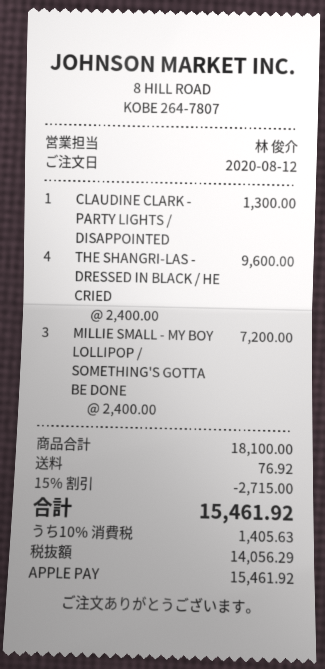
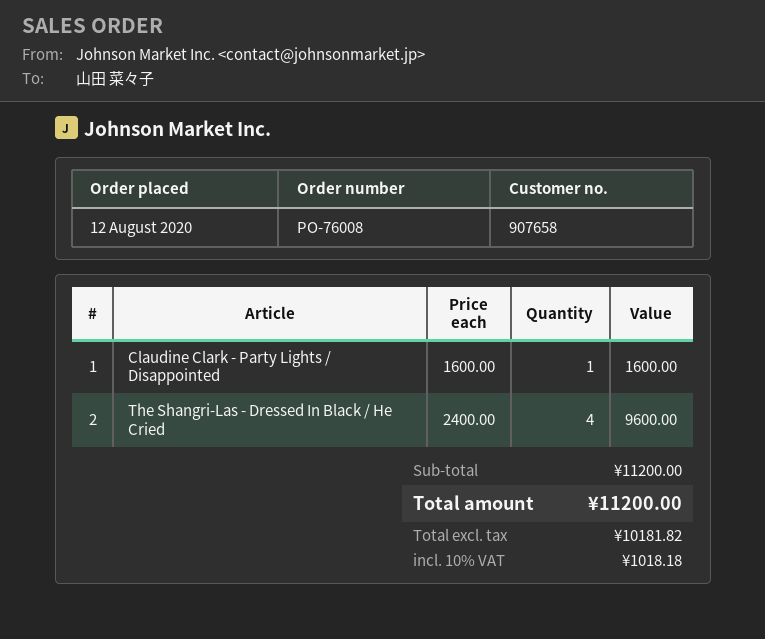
CLAUDINE CLARK - PARTY LIGHTS / DISAPPOINTED: 1 x 1300.00 = 1300.00 -> 1 x 1600.00 = 1600.00
MILLIE SMALL - MY BOY LOLLIPOP / SOMETHING'S GOTTA BE DONE: 3 x 2400.00 = 7200.00 -> none
subtotal: 18100.00 -> 11200.00
discount: 15% = 2715.00 -> none
shipping: 76.92 -> none
net: 14056.29 -> 10181.82
tax: 10% = 1405.63 -> 10% = 1018.18
total: 15461.92 -> 11200.00

